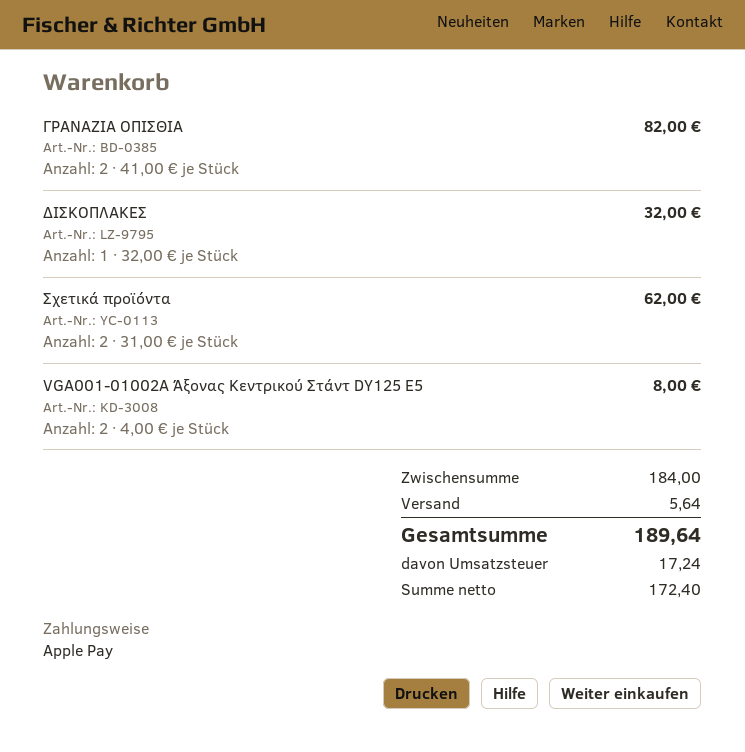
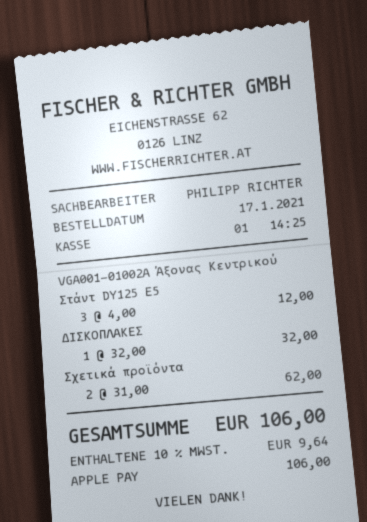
ΓΡΑΝΑΖΙΑ ΟΠΙΣΘΙΑ: 2 x 41.00 = 82.00 -> none
VGA001-01002A Άξονας Κεντρικού Στάντ DY125 E5: 2 x 4.00 = 8.00 -> 3 x 4.00 = 12.00
shipping: 5.64 -> none
tax: 17.24 -> 9.64
total: 189.64 -> 106.00

